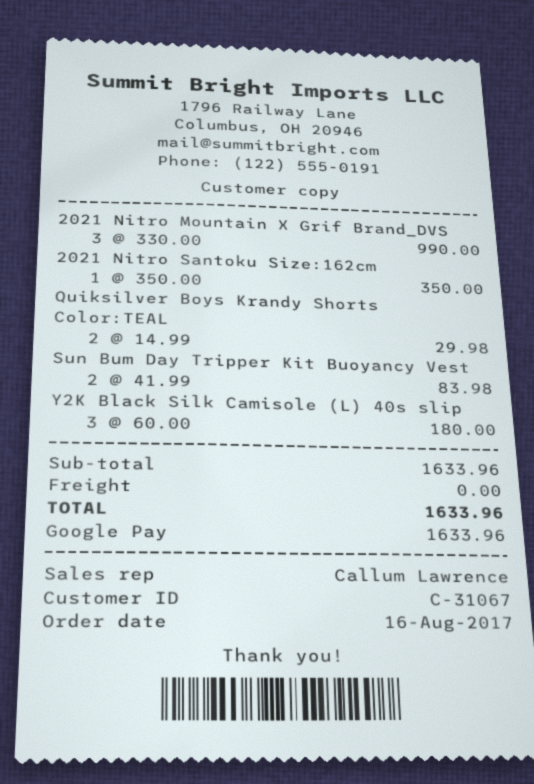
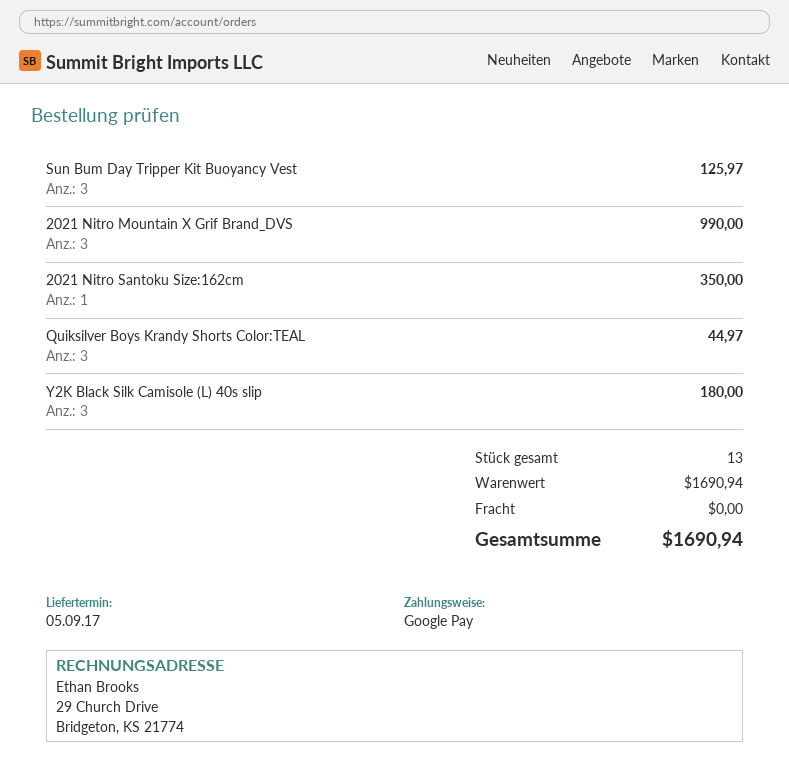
Quiksilver Boys Krandy Shorts Color:TEAL: 2 for 29.98 -> 3 for 44.97
Sun Bum Day Tripper Kit Buoyancy Vest: 2 for 83.98 -> 3 for 125.97
subtotal: 1633.96 -> 1690.94
total: 1633.96 -> 1690.94

